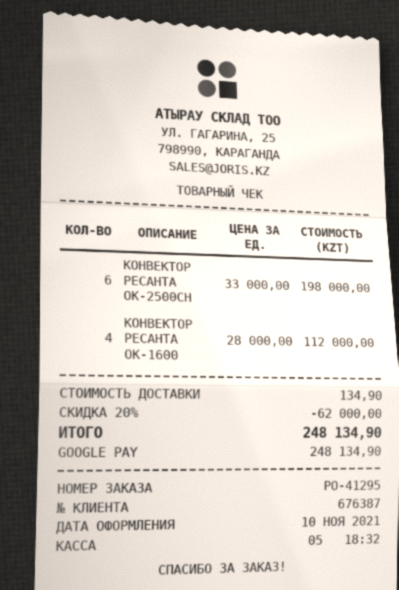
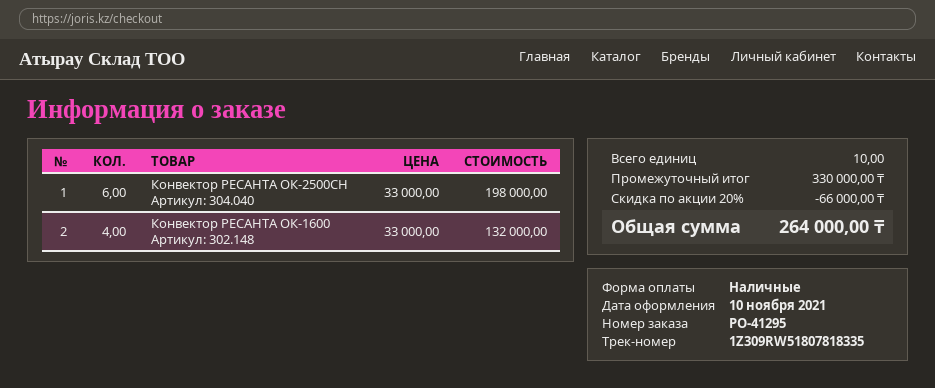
payment method: Google Pay -> cash
КОНВЕКТОР РЕСАНТА ОК-1600: 4 x 28000.00 = 112000.00 -> 4 x 33000.00 = 132000.00
discount: 20% = 62000.00 -> 20% = 66000.00
shipping: 134.90 -> none
total: 248134.90 -> 264000.00

